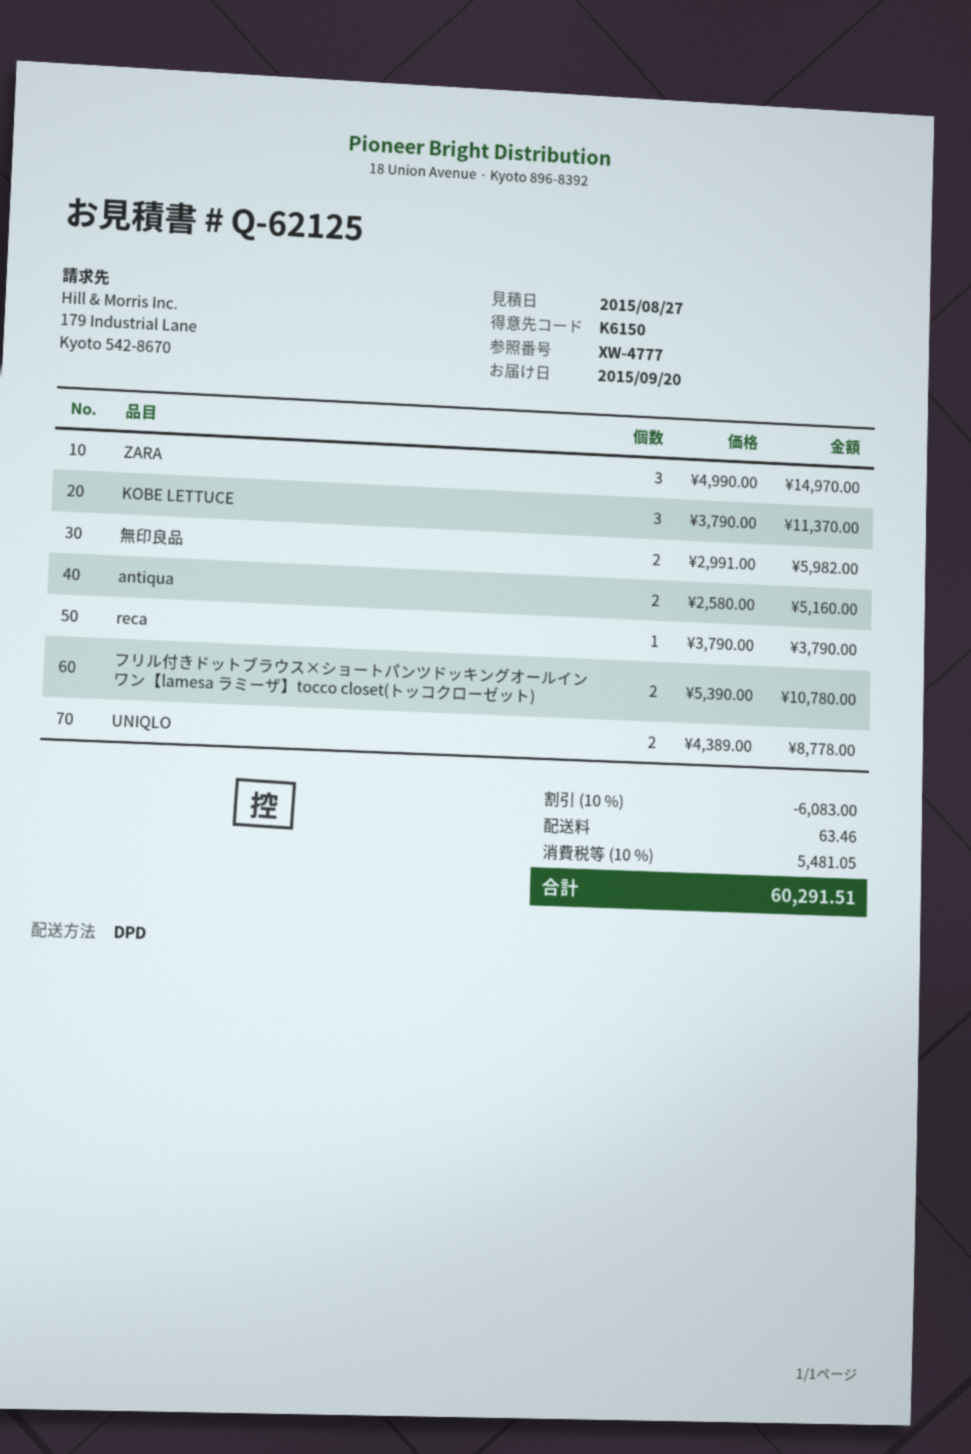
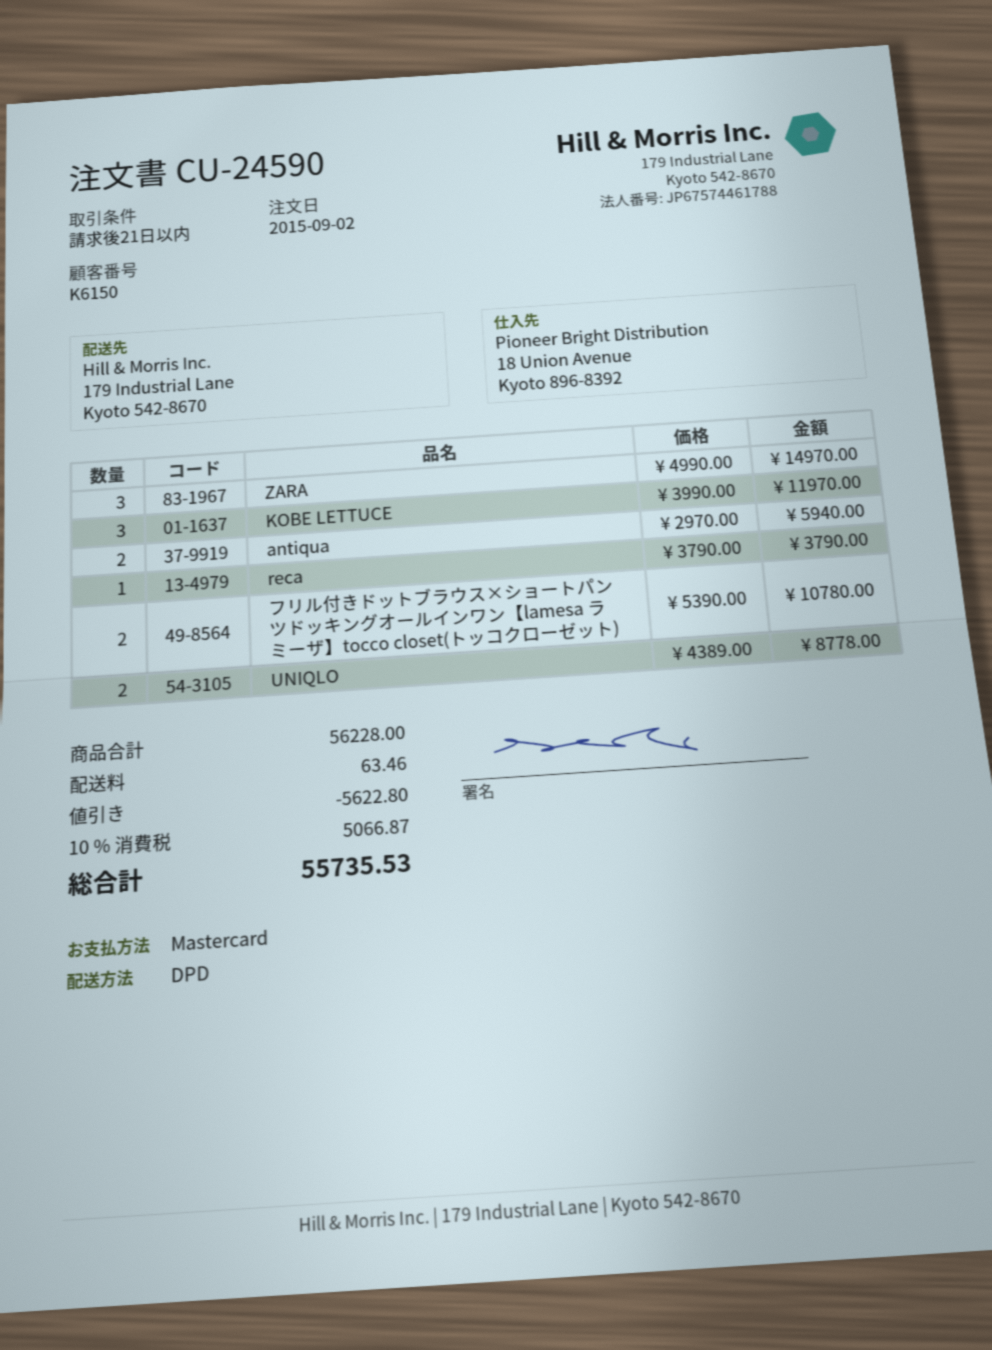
KOBE LETTUCE: 3 x 3790.00 = 11370.00 -> 3 x 3990.00 = 11970.00
無印良品: 2 x 2991.00 = 5982.00 -> none
antiqua: 2 x 2580.00 = 5160.00 -> 2 x 2970.00 = 5940.00
discount: 6083.00 -> 5622.80
tax: 10% = 5481.05 -> 10% = 5066.87
total: 60291.51 -> 55735.53

